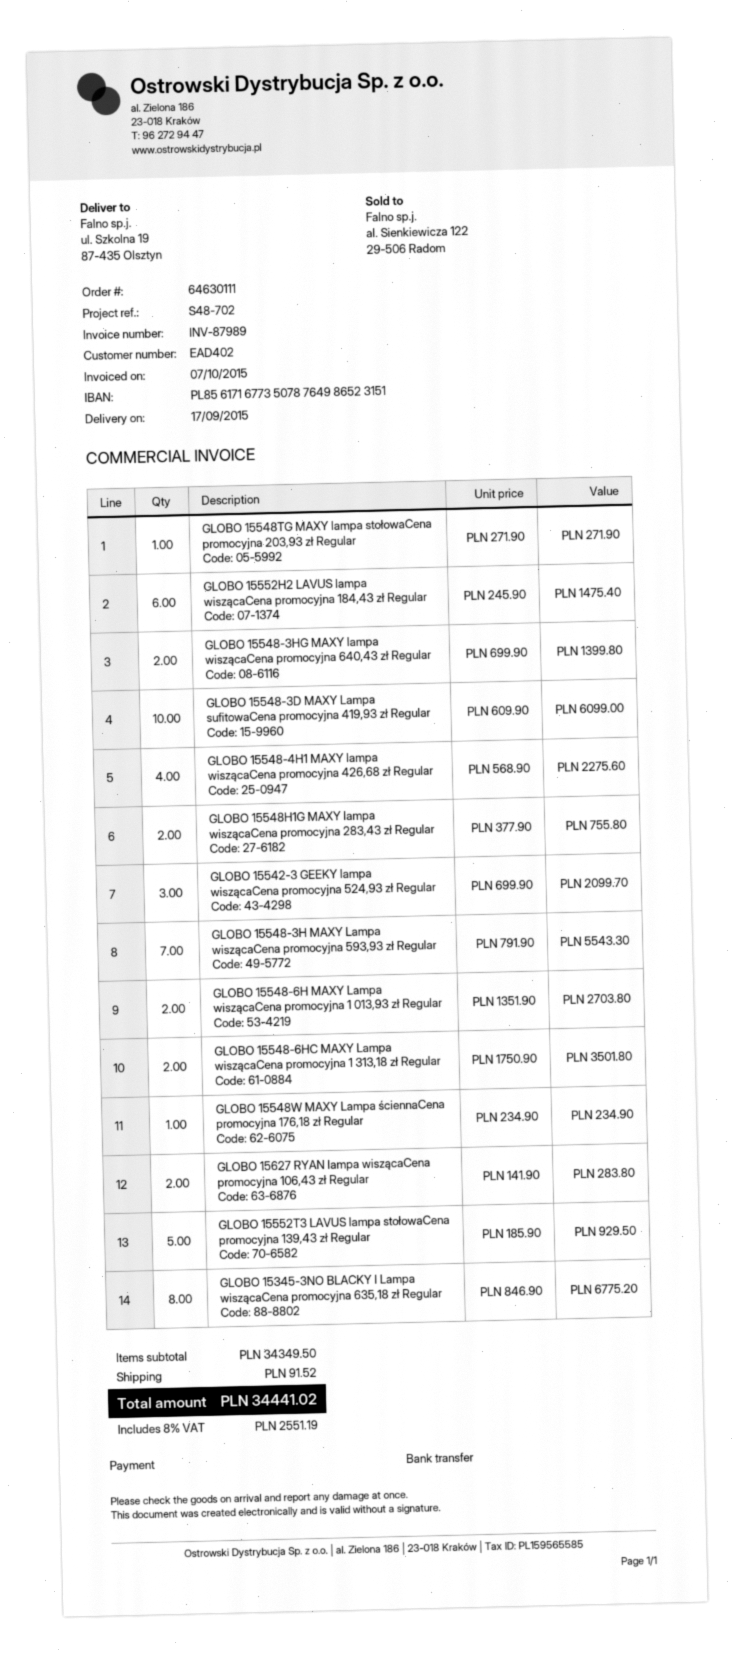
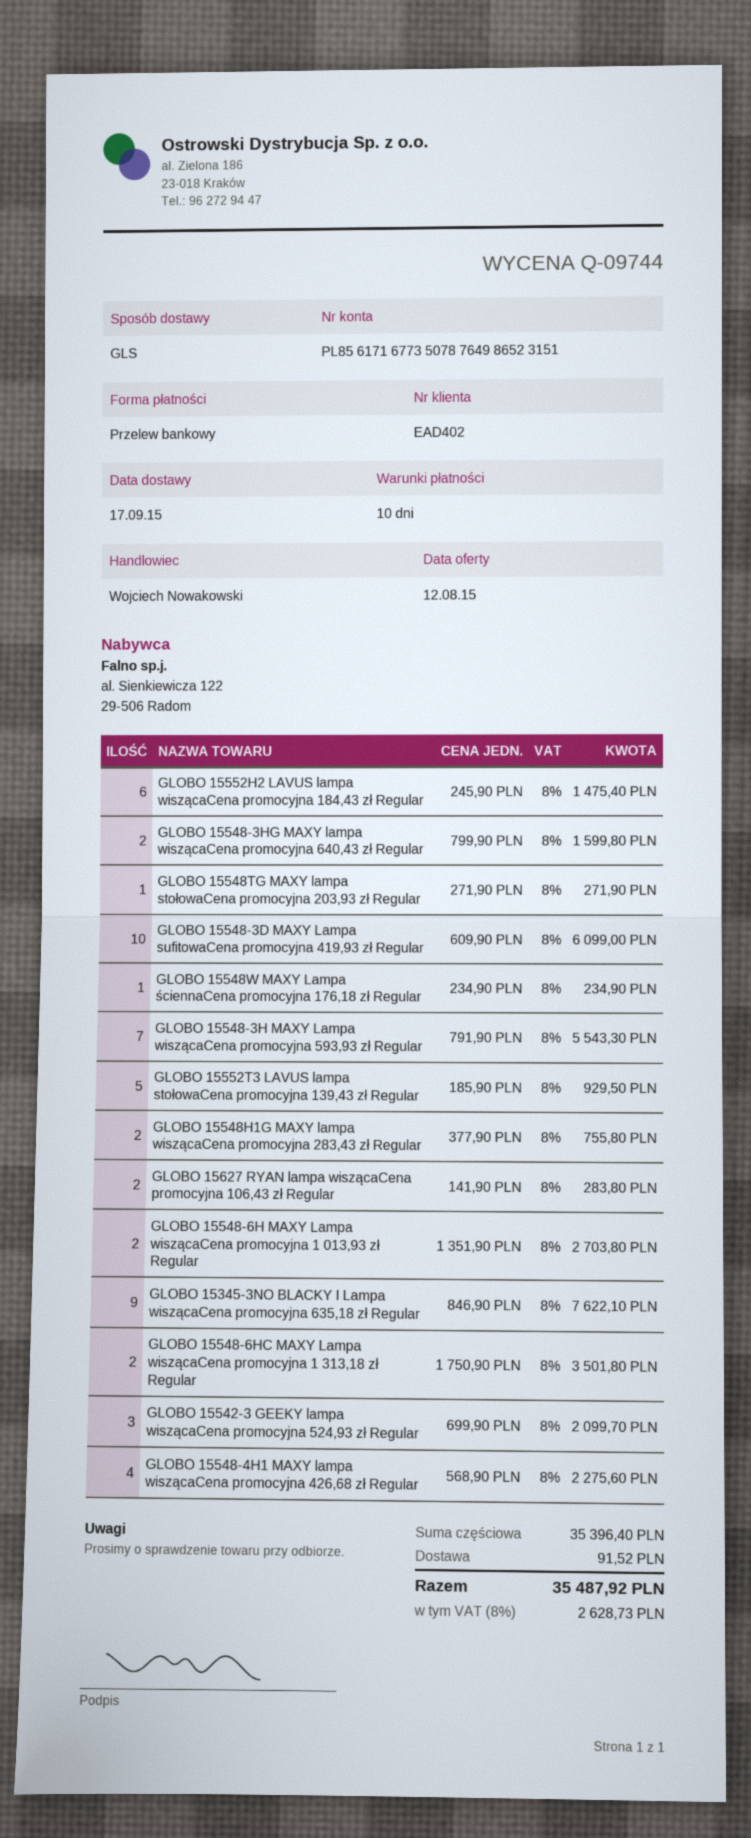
GLOBO 15548-3HG MAXY lampa wiszącaCena promocyjna 640,43 zł Regular: 2 x 699.90 = 1399.80 -> 2 x 799.90 = 1599.80
GLOBO 15345-3NO BLACKY I Lampa wiszącaCena promocyjna 635,18 zł Regular: 8 x 846.90 = 6775.20 -> 9 x 846.90 = 7622.10
subtotal: 34349.50 -> 35396.40
tax: 8% = 2551.19 -> 8% = 2628.73
total: 34441.02 -> 35487.92

